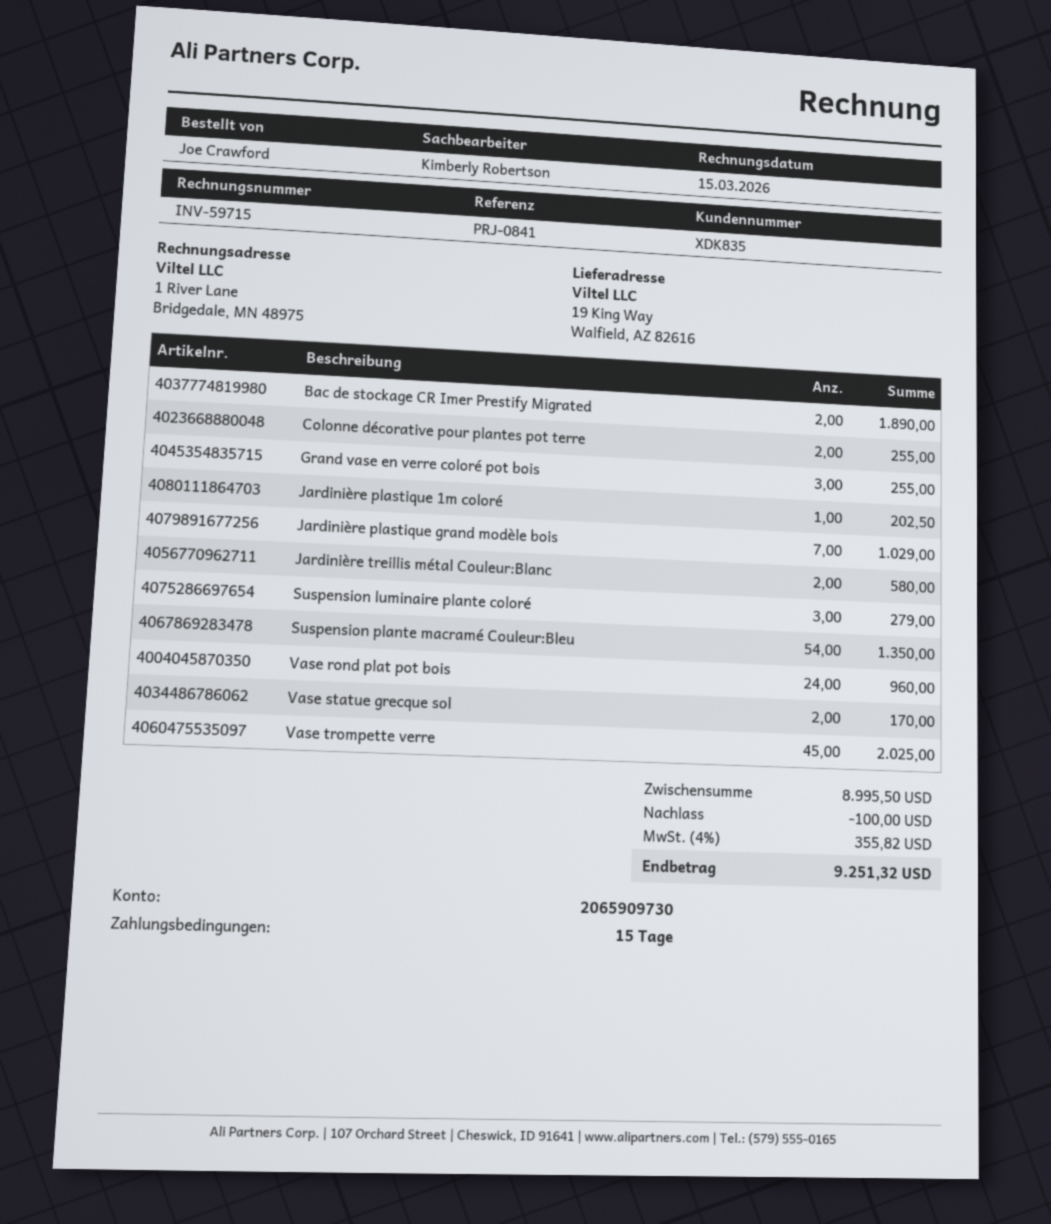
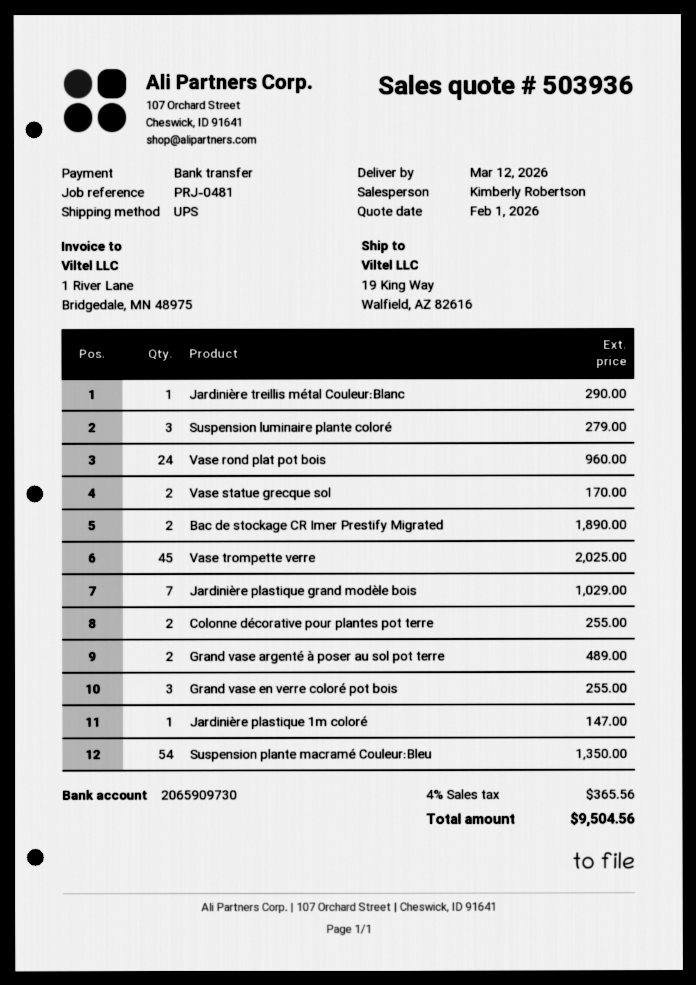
reference: PRJ-0841 -> PRJ-0481
Jardinière plastique 1m coloré: 1 for 202.50 -> 1 for 147.00
Jardinière treillis métal Couleur:Blanc: 2 for 580.00 -> 1 for 290.00
Grand vase argenté à poser au sol pot terre: none -> 2 for 489.00
discount: 100.00 -> none
tax: 4% = 355.82 -> 4% = 365.56
total: 9251.32 -> 9504.56

